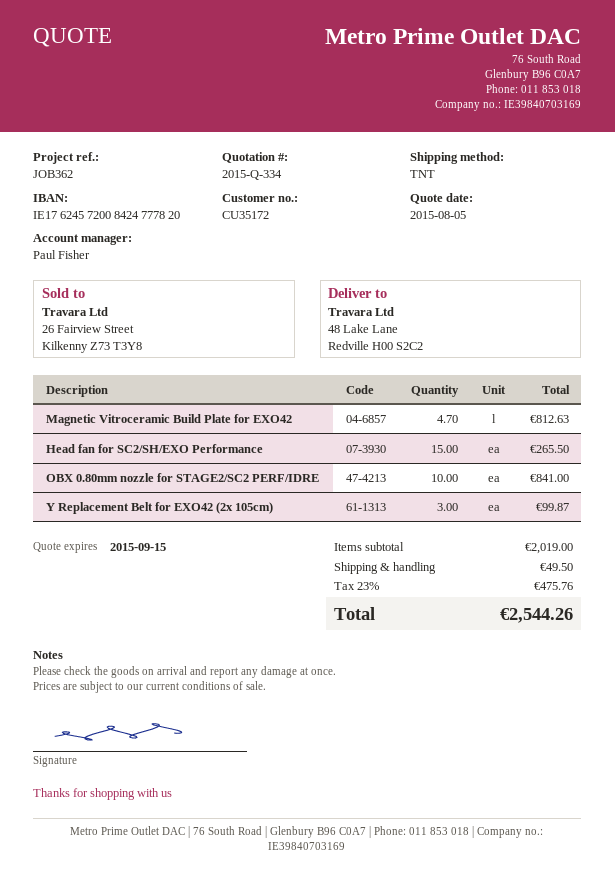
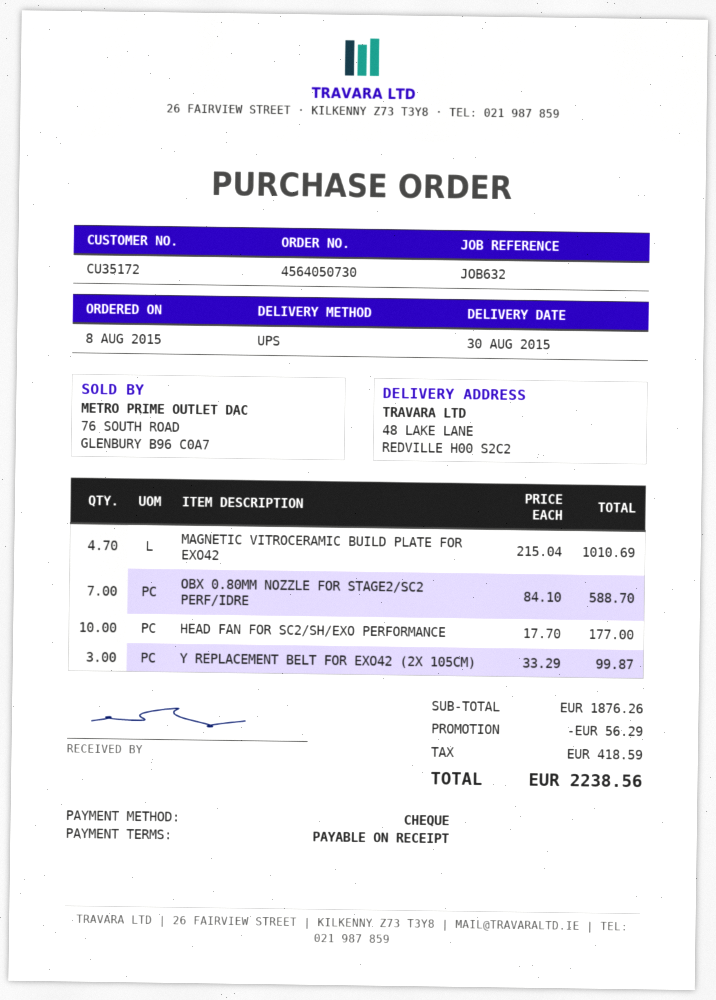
reference: JOB362 -> JOB632
shipping method: TNT -> UPS
Magnetic Vitroceramic Build Plate for EXO42: 4.7 for 812.63 -> 4.7 for 1010.69
Head fan for SC2/SH/EXO Performance: 15 for 265.50 -> 10 for 177.00
OBX 0.80mm nozzle for STAGE2/SC2 PERF/IDRE: 10 for 841.00 -> 7 for 588.70
subtotal: 2019.00 -> 1876.26
discount: none -> 56.29
shipping: 49.50 -> none
tax: 475.76 -> 418.59
total: 2544.26 -> 2238.56

